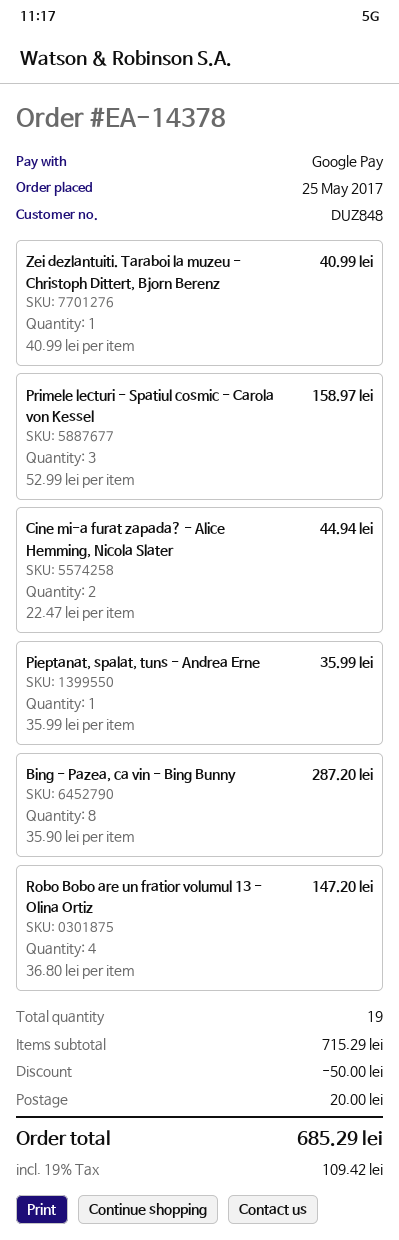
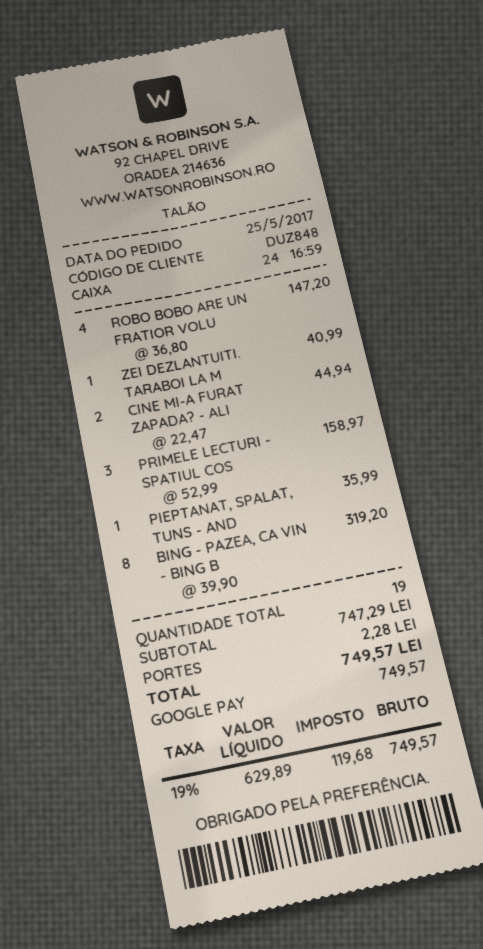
Bing - Pazea, ca vin - Bing Bunny: 8 x 35.90 = 287.20 -> 8 x 39.90 = 319.20
subtotal: 715.29 -> 747.29
discount: 50.00 -> none
shipping: 20.00 -> 2.28
tax: 19% = 109.42 -> 19% = 119.68
total: 685.29 -> 749.57

